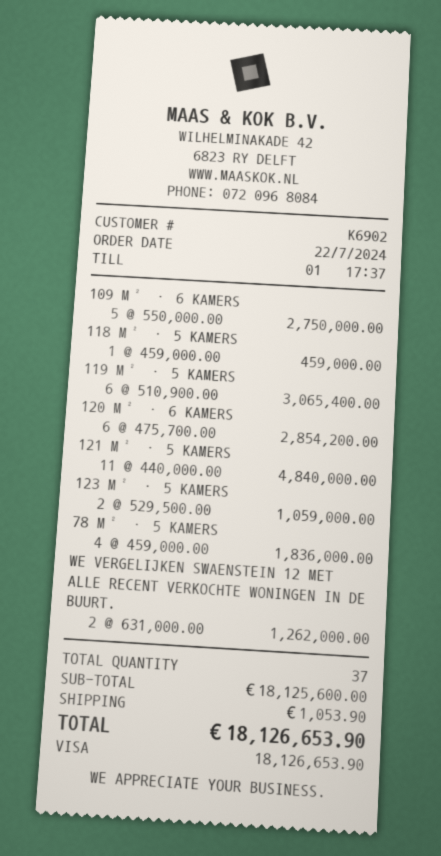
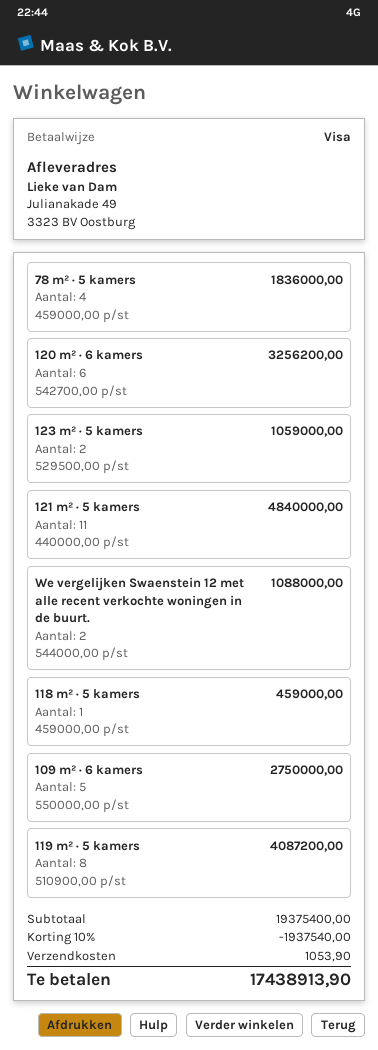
119 M² · 5 KAMERS: 6 x 510900.00 = 3065400.00 -> 8 x 510900.00 = 4087200.00
120 M² · 6 KAMERS: 6 x 475700.00 = 2854200.00 -> 6 x 542700.00 = 3256200.00
WE VERGELIJKEN SWAENSTEIN 12 MET ALLE RECENT VERKOCHTE WONINGEN IN DE BUURT.: 2 x 631000.00 = 1262000.00 -> 2 x 544000.00 = 1088000.00
subtotal: 18125600.00 -> 19375400.00
discount: none -> 10% = 1937540.00
total: 18126653.90 -> 17438913.90

